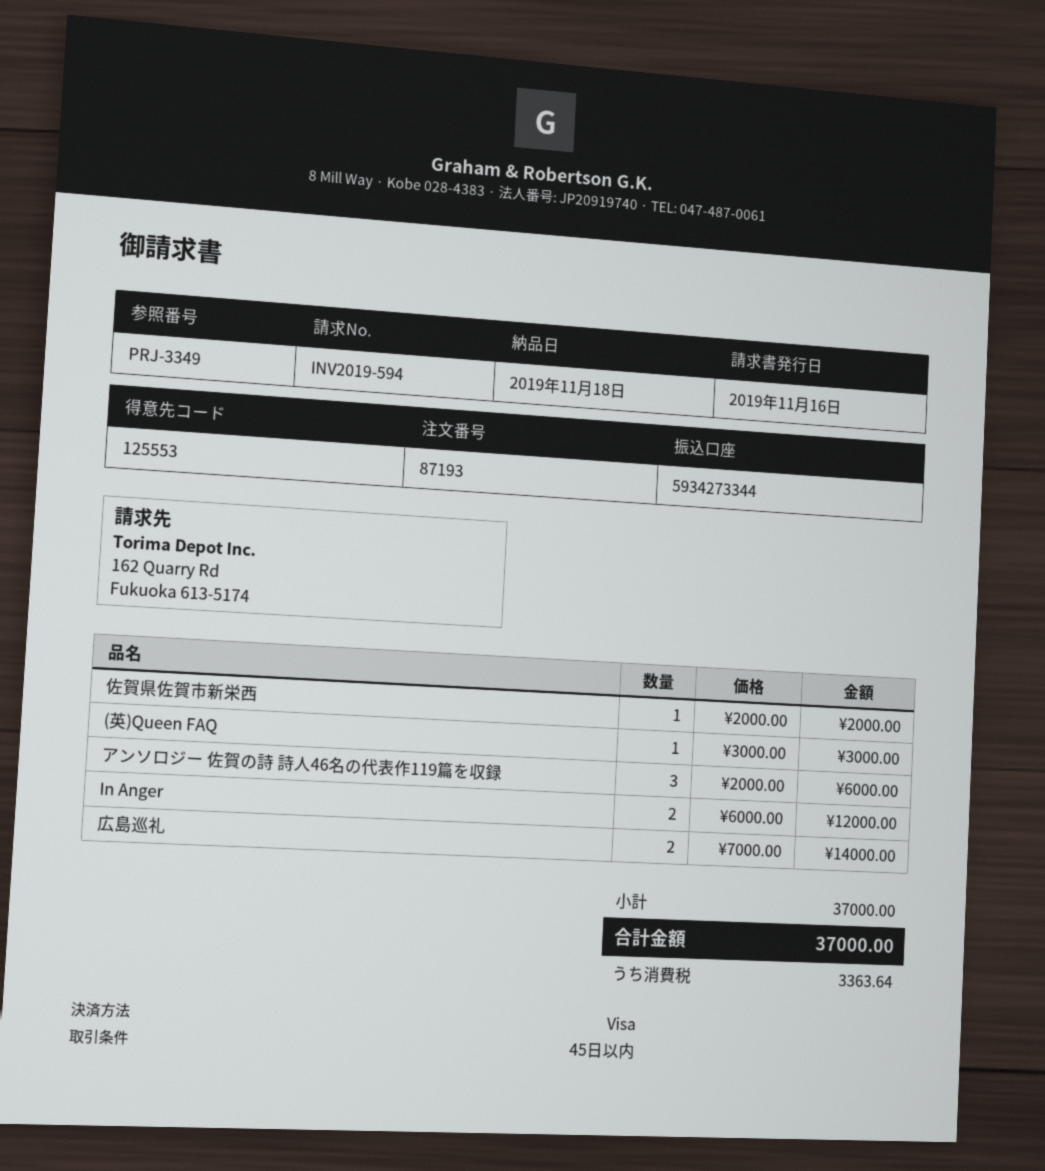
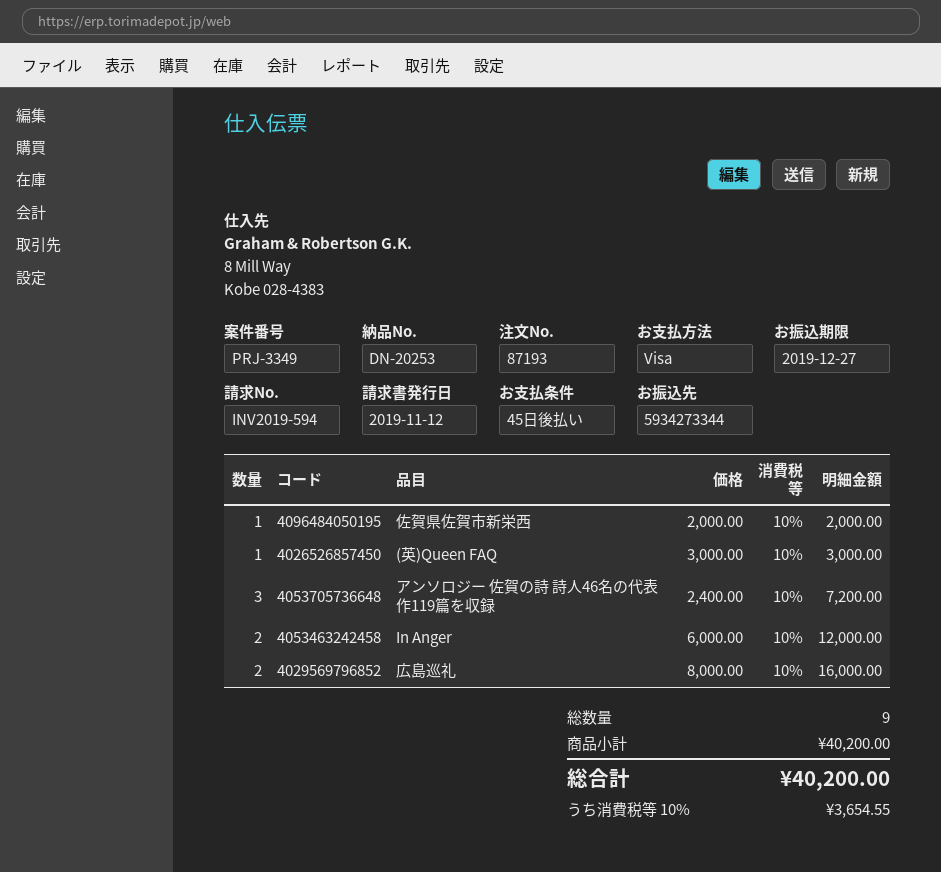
invoice date: 2019-11-16 -> 2019-11-12
アンソロジー 佐賀の詩 詩人46名の代表作119篇を収録: 3 x 2000.00 = 6000.00 -> 3 x 2400.00 = 7200.00
広島巡礼: 2 x 7000.00 = 14000.00 -> 2 x 8000.00 = 16000.00
subtotal: 37000.00 -> 40200.00
tax: 3363.64 -> 3654.55
total: 37000.00 -> 40200.00

